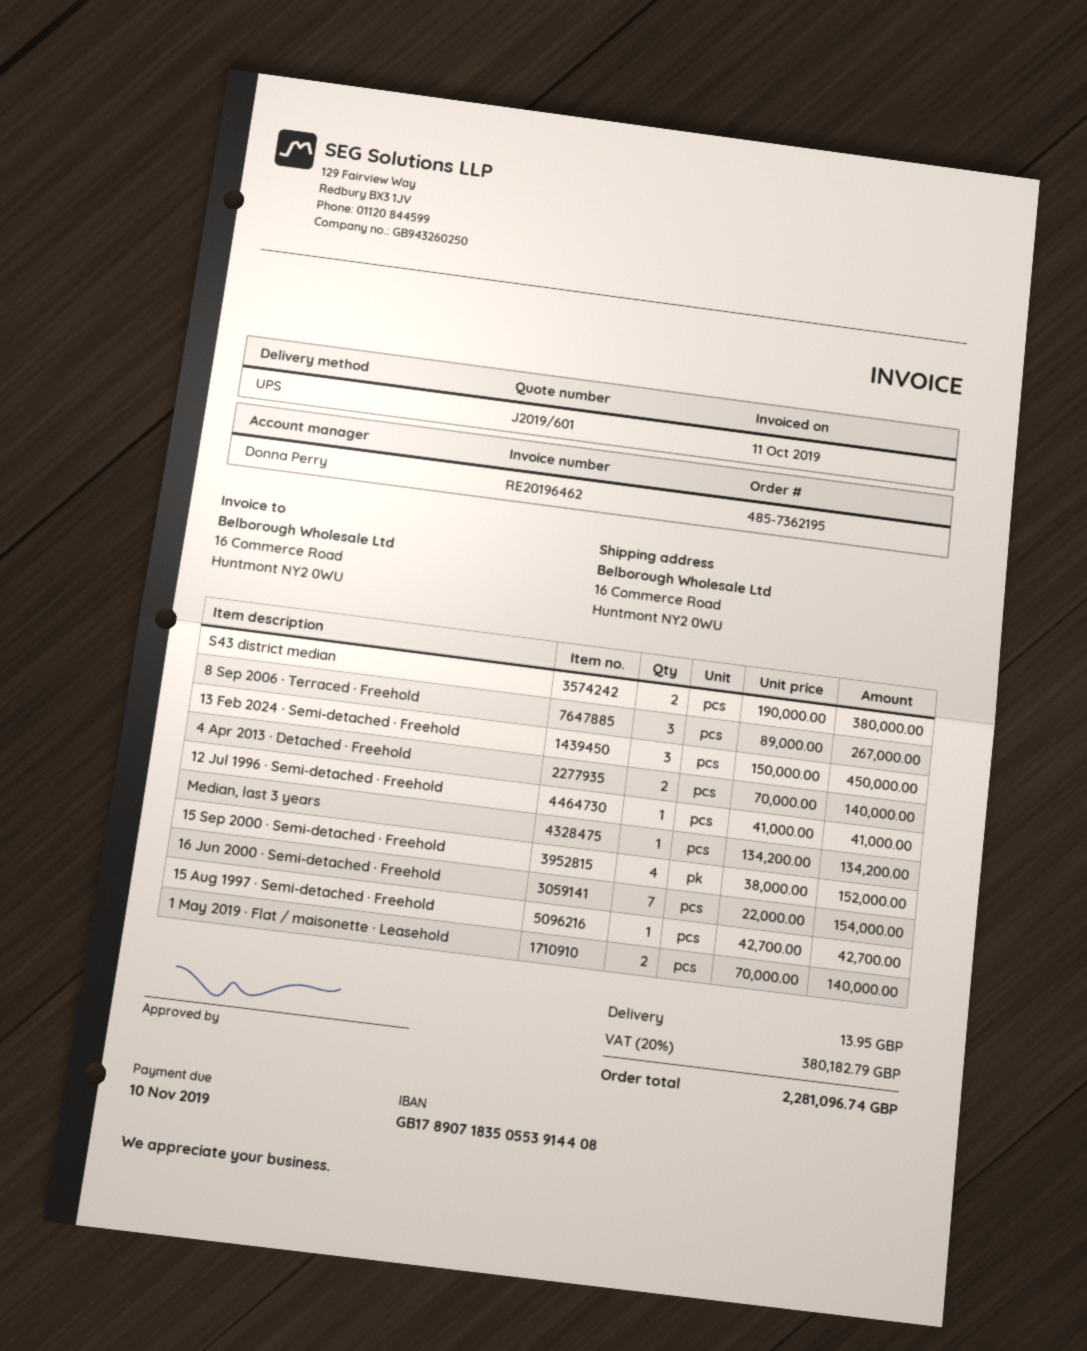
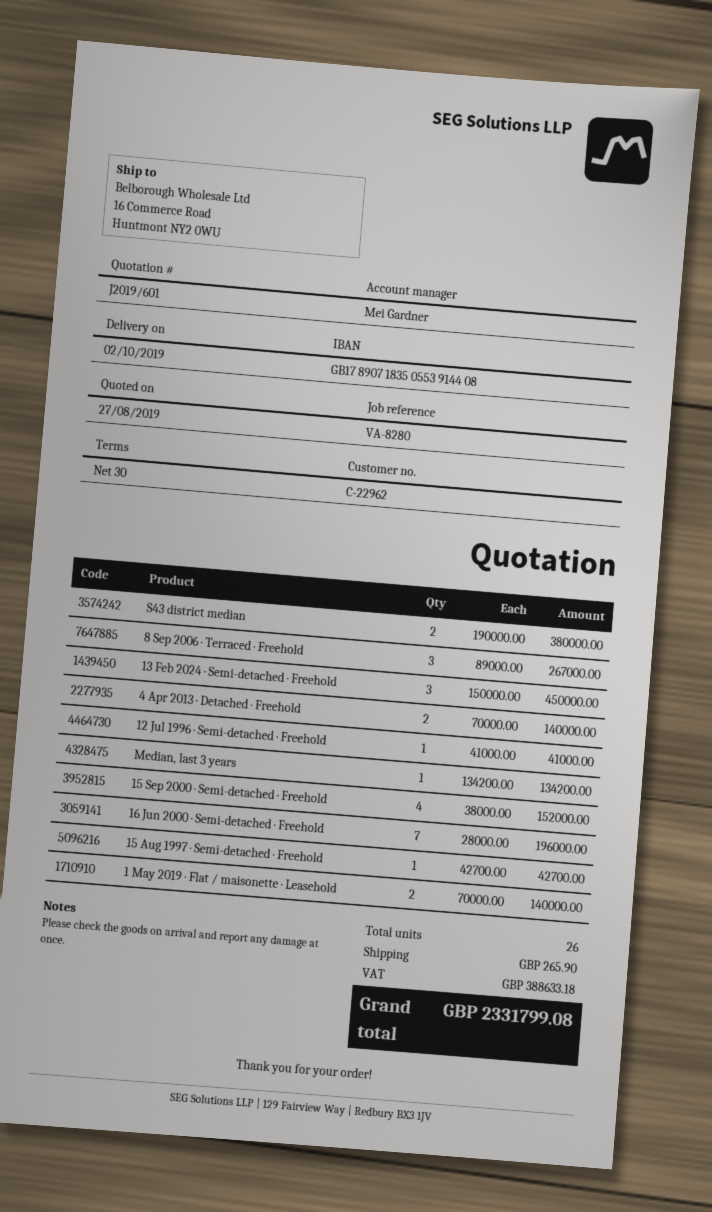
sales rep: Donna Perry -> Mei Gardner
16 Jun 2000 · Semi-detached · Freehold: 7 x 22000.00 = 154000.00 -> 7 x 28000.00 = 196000.00
shipping: 13.95 -> 265.90
tax: 380182.79 -> 388633.18
total: 2281096.74 -> 2331799.08

